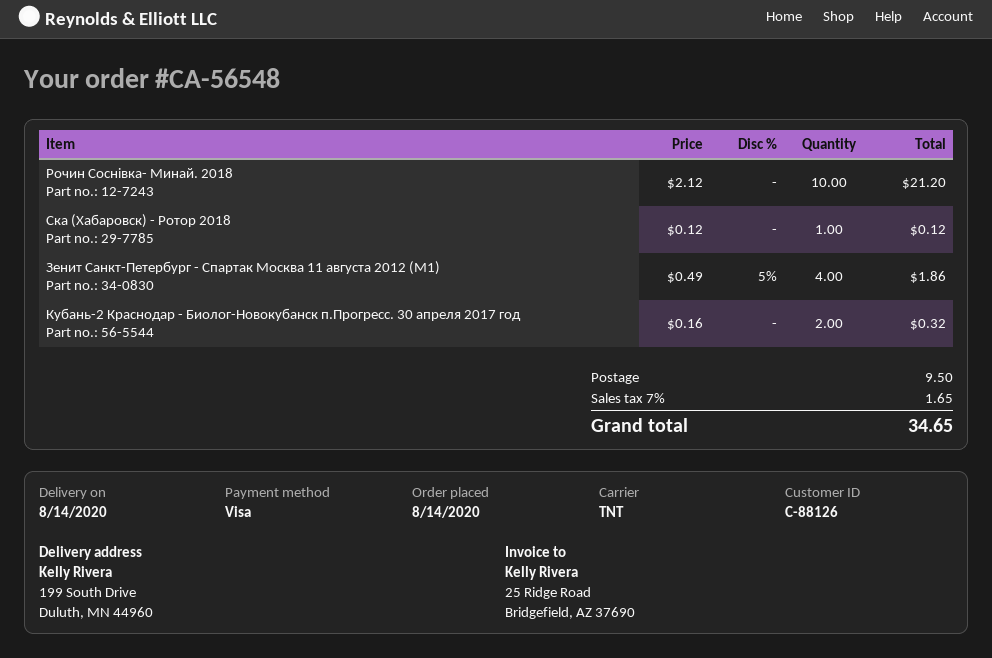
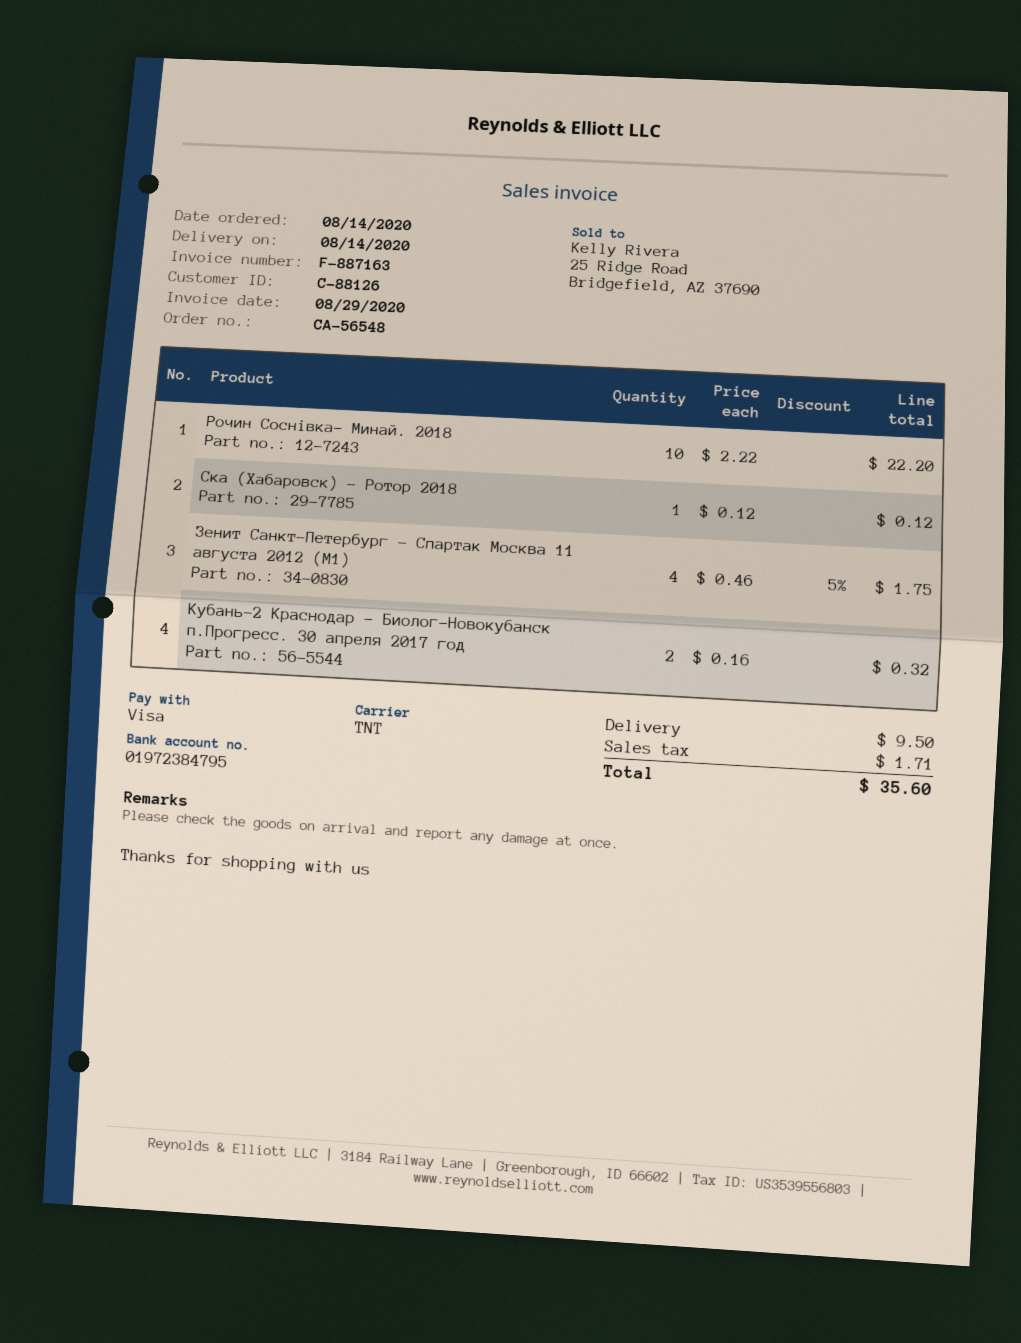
Рочин Соснівка- Минай. 2018: 10 x 2.12 = 21.20 -> 10 x 2.22 = 22.20
Зенит Санкт-Петербург - Спартак Москва 11 августа 2012 (М1): 4 x 0.49 - 5% = 1.86 -> 4 x 0.46 - 5% = 1.75
tax: 1.65 -> 1.71
total: 34.65 -> 35.60

